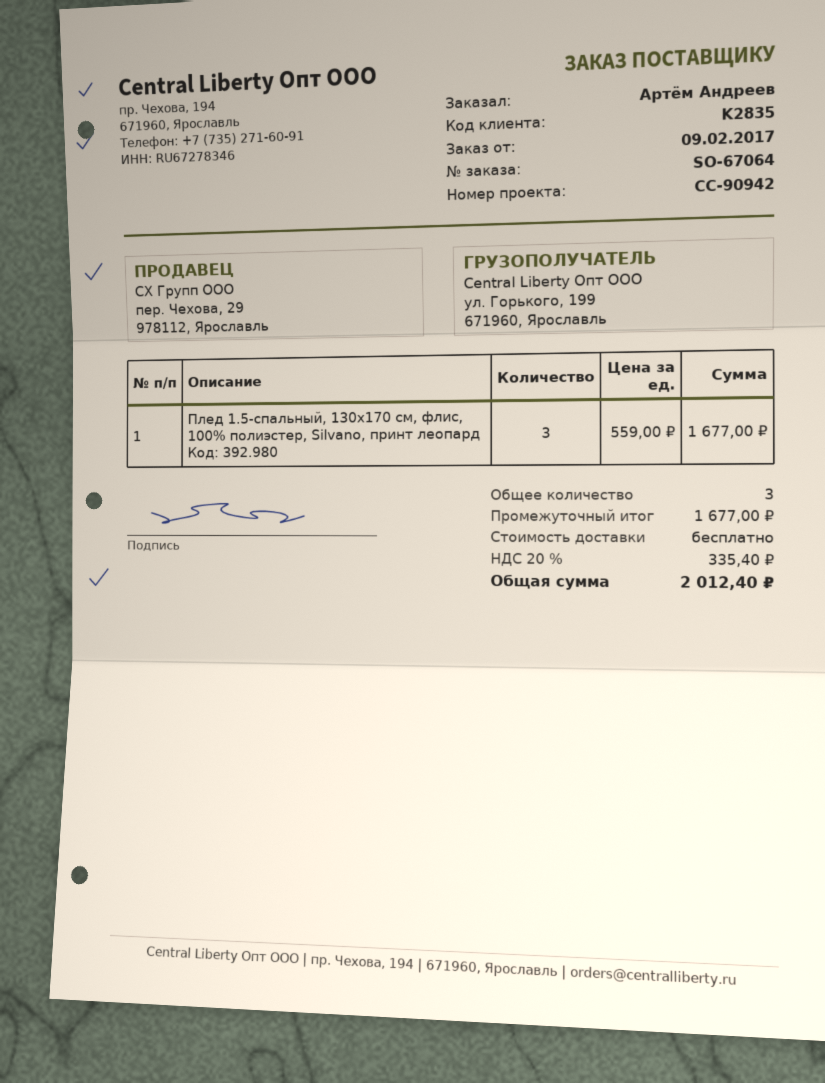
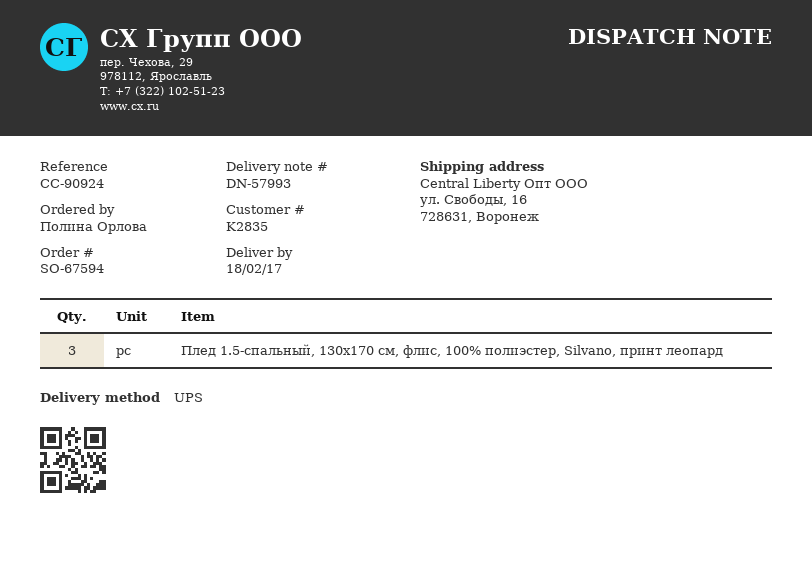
order number: SO-67064 -> SO-67594
reference: CC-90942 -> CC-90924
ordered by: Артём Андреев -> Полина Орлова
ship to: ул. Горького, 199, 671960, Ярославль -> ул. Свободы, 16, 728631, Воронеж

